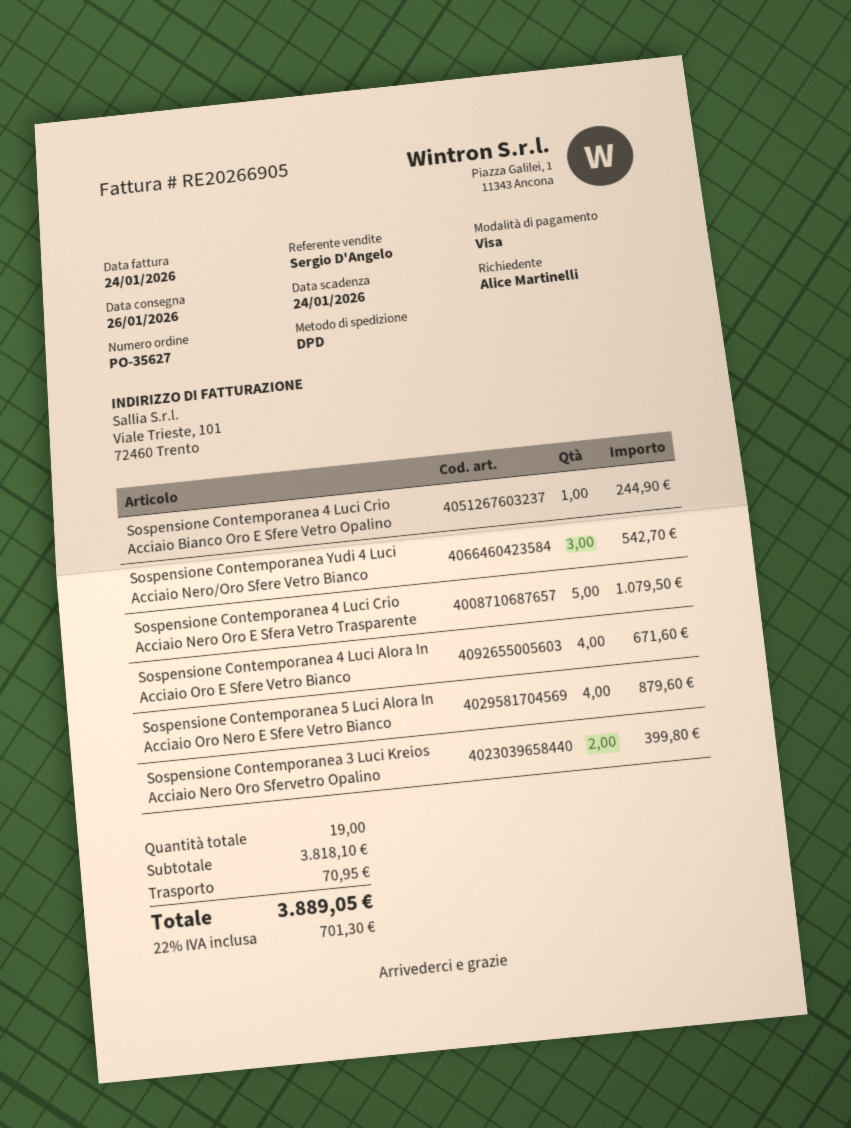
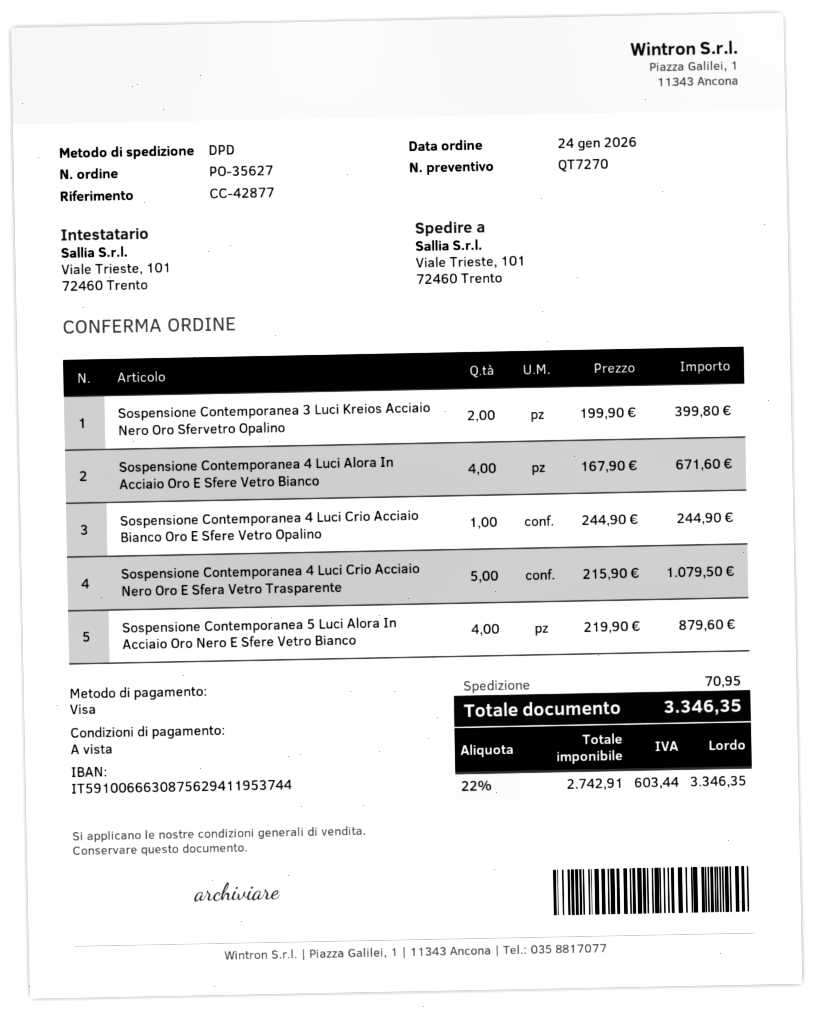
Sospensione Contemporanea Yudi 4 Luci Acciaio Nero/Oro Sfere Vetro Bianco: 3 for 542.70 -> none
tax: 22% = 701.30 -> 22% = 603.44
total: 3889.05 -> 3346.35

